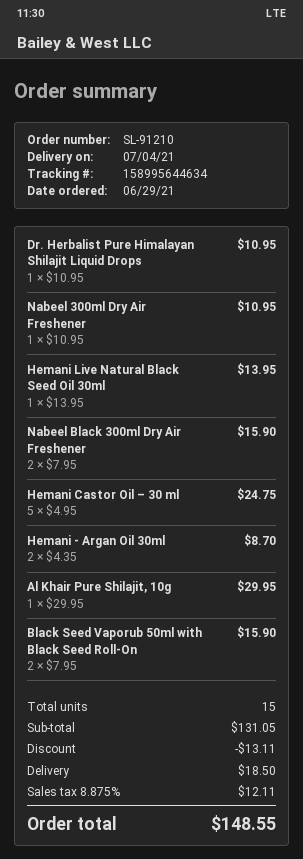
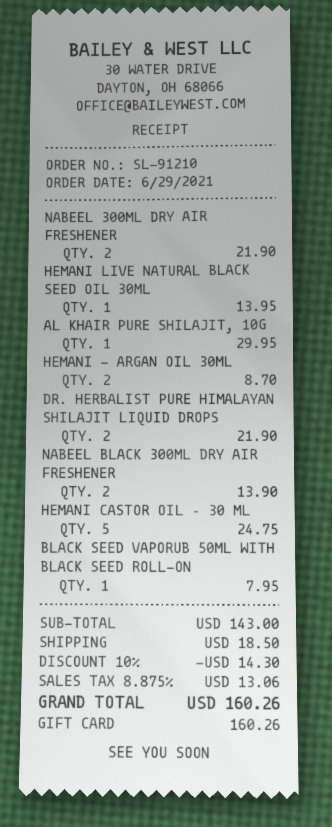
Dr. Herbalist Pure Himalayan Shilajit Liquid Drops: 1 for 10.95 -> 2 for 21.90
Nabeel 300ml Dry Air Freshener: 1 for 10.95 -> 2 for 21.90
Nabeel Black 300ml Dry Air Freshener: 2 for 15.90 -> 2 for 13.90
Black Seed Vaporub 50ml with Black Seed Roll-On: 2 for 15.90 -> 1 for 7.95
subtotal: 131.05 -> 143.00
discount: 13.11 -> 14.30
tax: 8.875% = 12.11 -> 8.875% = 13.06
total: 148.55 -> 160.26

